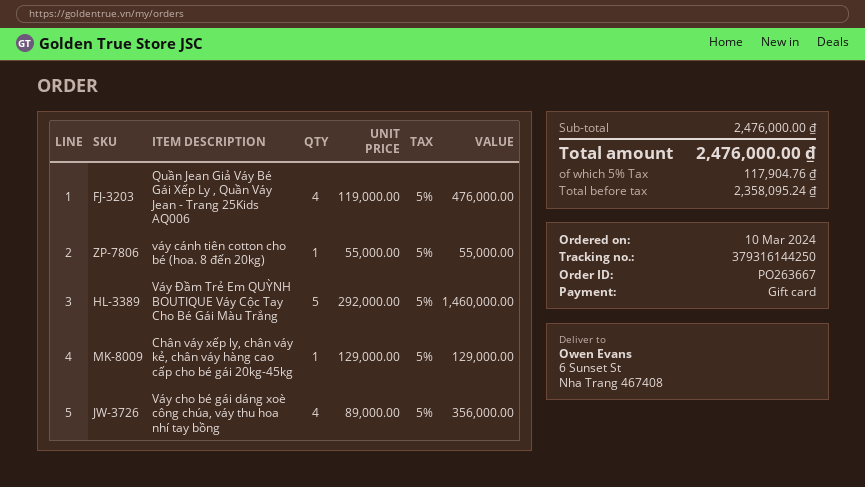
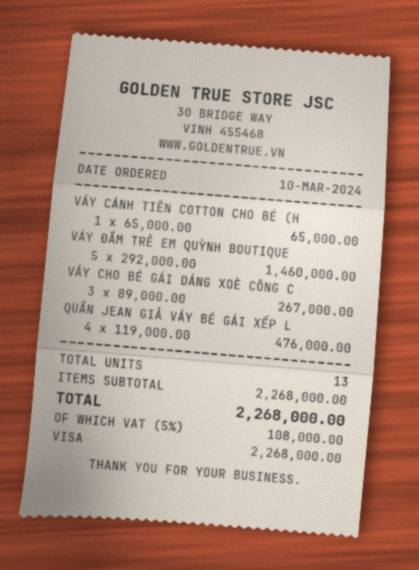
payment method: gift card -> Visa
váy cánh tiên cotton cho bé (hoa. 8 đến 20kg): 1 x 55000.00 = 55000.00 -> 1 x 65000.00 = 65000.00
Chân váy xếp ly, chân váy kẻ, chân váy hàng cao cấp cho bé gái 20kg-45kg: 1 x 129000.00 = 129000.00 -> none
Váy cho bé gái dáng xoè công chúa, váy thu hoa nhí tay bồng: 4 x 89000.00 = 356000.00 -> 3 x 89000.00 = 267000.00
subtotal: 2476000.00 -> 2268000.00
tax: 5% = 117904.76 -> 5% = 108000.00
total: 2476000.00 -> 2268000.00

